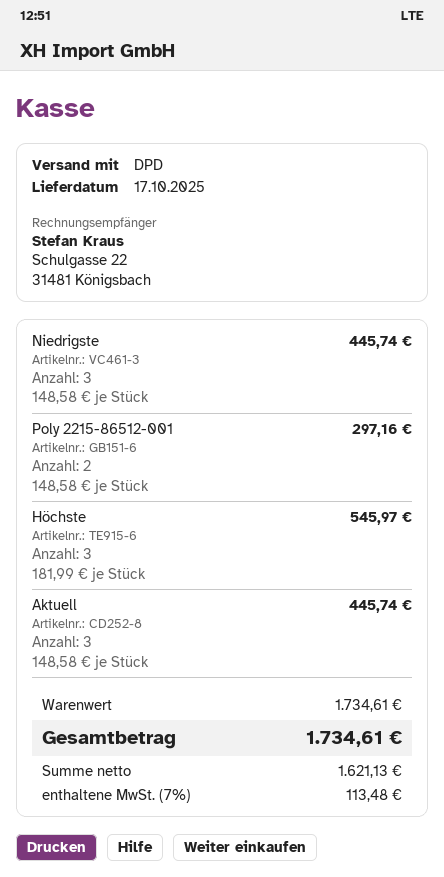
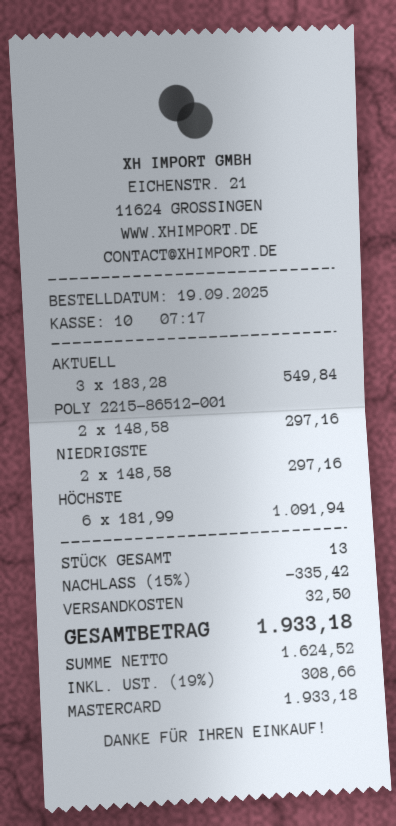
Niedrigste: 3 x 148.58 = 445.74 -> 2 x 148.58 = 297.16
Höchste: 3 x 181.99 = 545.97 -> 6 x 181.99 = 1091.94
Aktuell: 3 x 148.58 = 445.74 -> 3 x 183.28 = 549.84
discount: none -> 15% = 335.42
shipping: none -> 32.50
net: 1621.13 -> 1624.52
tax: 7% = 113.48 -> 19% = 308.66
total: 1734.61 -> 1933.18

